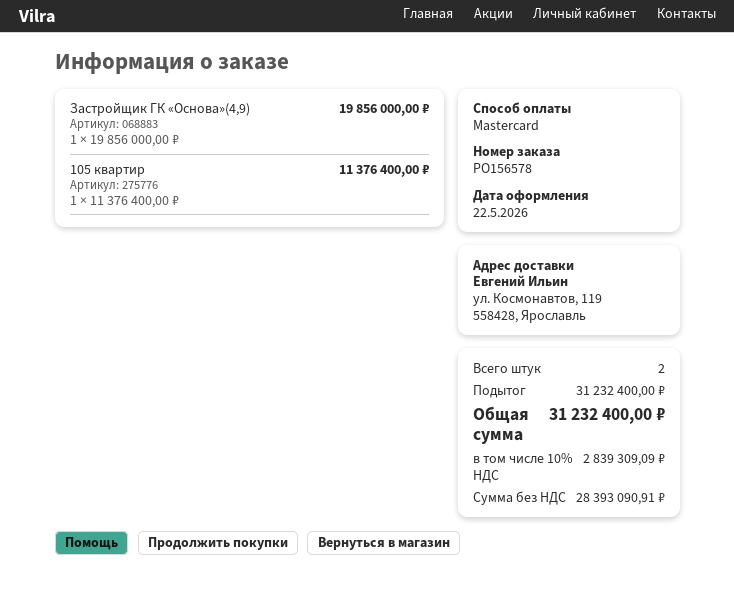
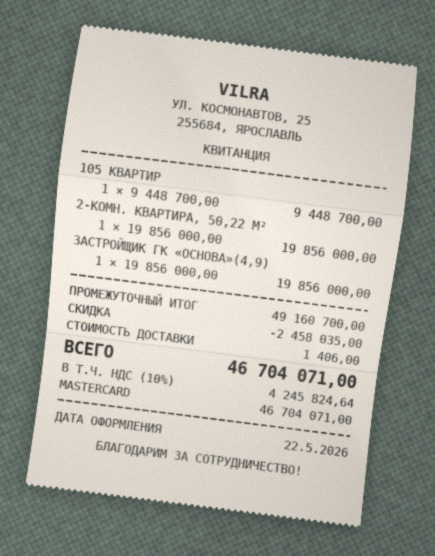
105 квартир: 1 x 11376400.00 = 11376400.00 -> 1 x 9448700.00 = 9448700.00
2-КОМН. КВАРТИРА, 50,22 М²: none -> 1 x 19856000.00 = 19856000.00
subtotal: 31232400.00 -> 49160700.00
discount: none -> 2458035.00
shipping: none -> 1406.00
tax: 10% = 2839309.09 -> 10% = 4245824.64
total: 31232400.00 -> 46704071.00

